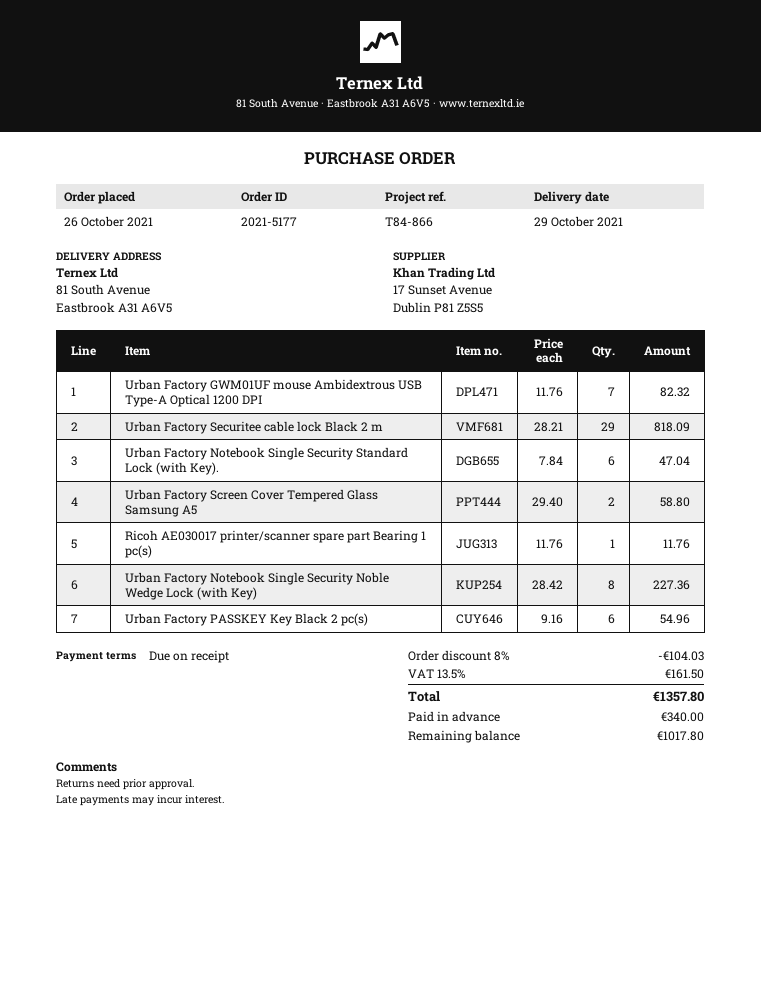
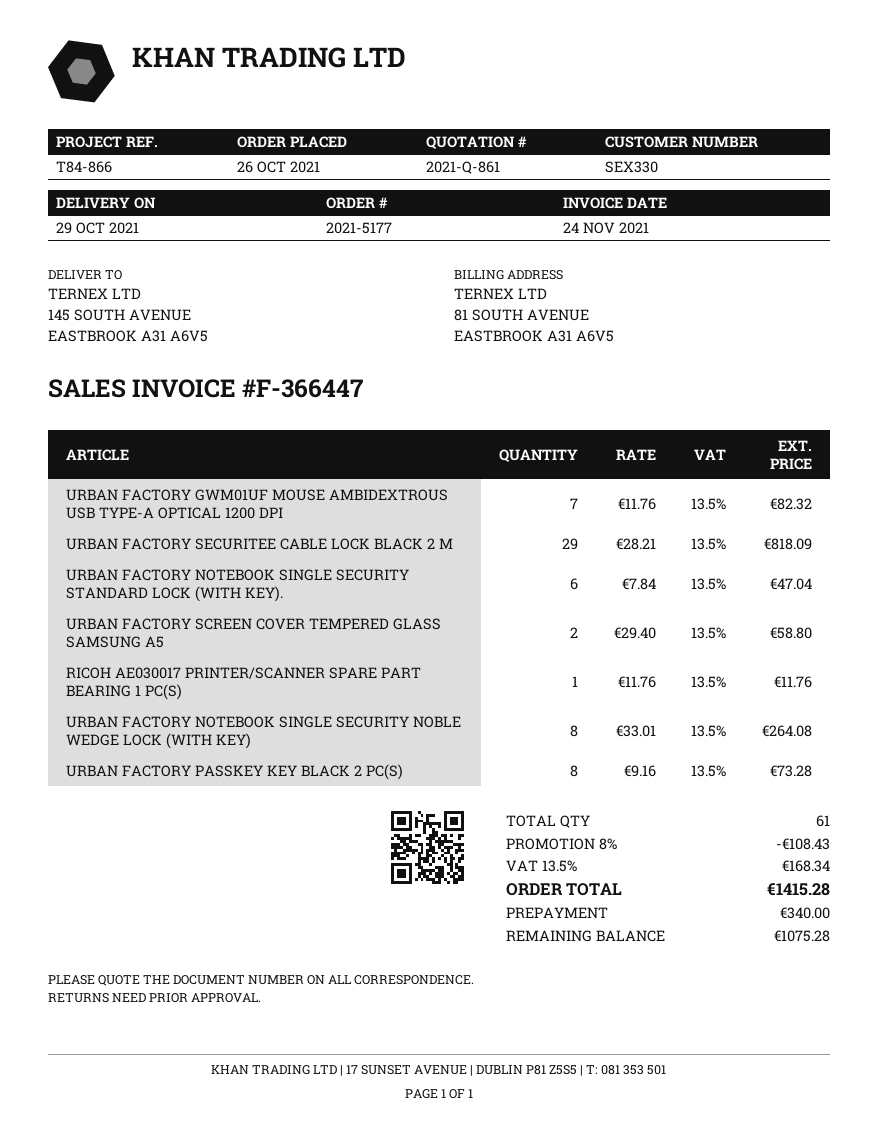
ship to: 81 South Avenue, Eastbrook A31 A6V5 -> 145 SOUTH AVENUE, EASTBROOK A31 A6V5
Urban Factory Notebook Single Security Noble Wedge Lock (with Key): 8 x 28.42 = 227.36 -> 8 x 33.01 = 264.08
Urban Factory PASSKEY Key Black 2 pc(s): 6 x 9.16 = 54.96 -> 8 x 9.16 = 73.28
discount: 8% = 104.03 -> 8% = 108.43
tax: 13.5% = 161.50 -> 13.5% = 168.34
total: 1357.80 -> 1415.28
balance: 1017.80 -> 1075.28

